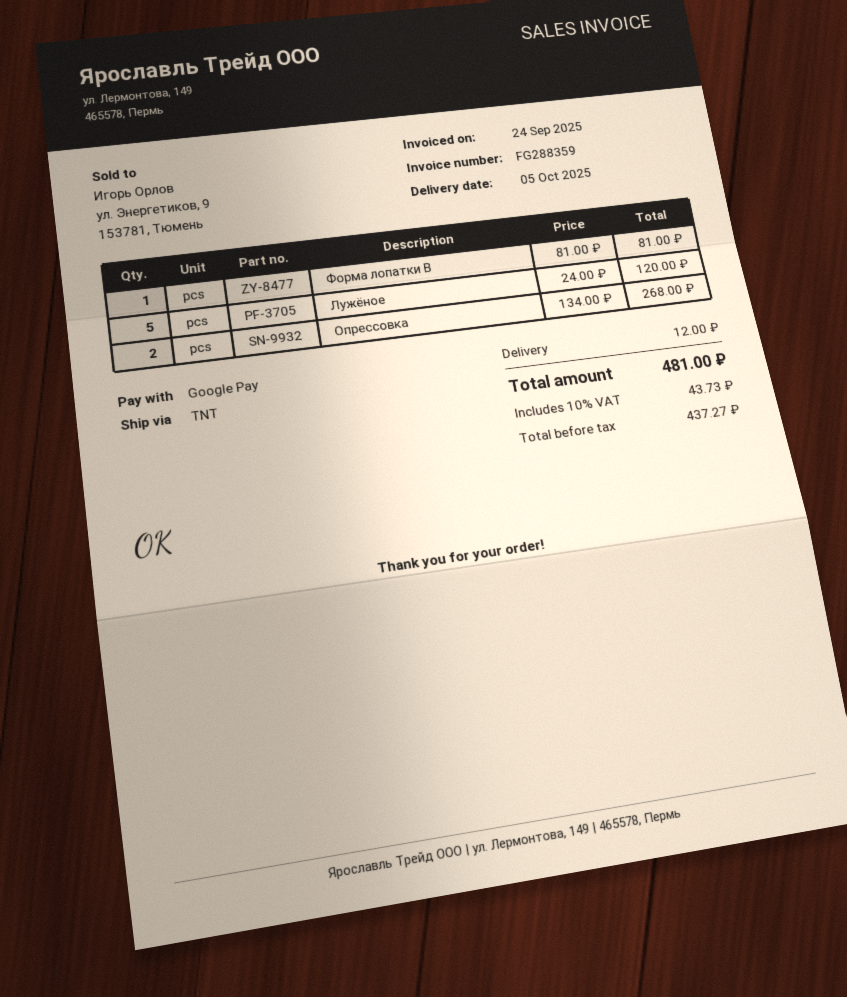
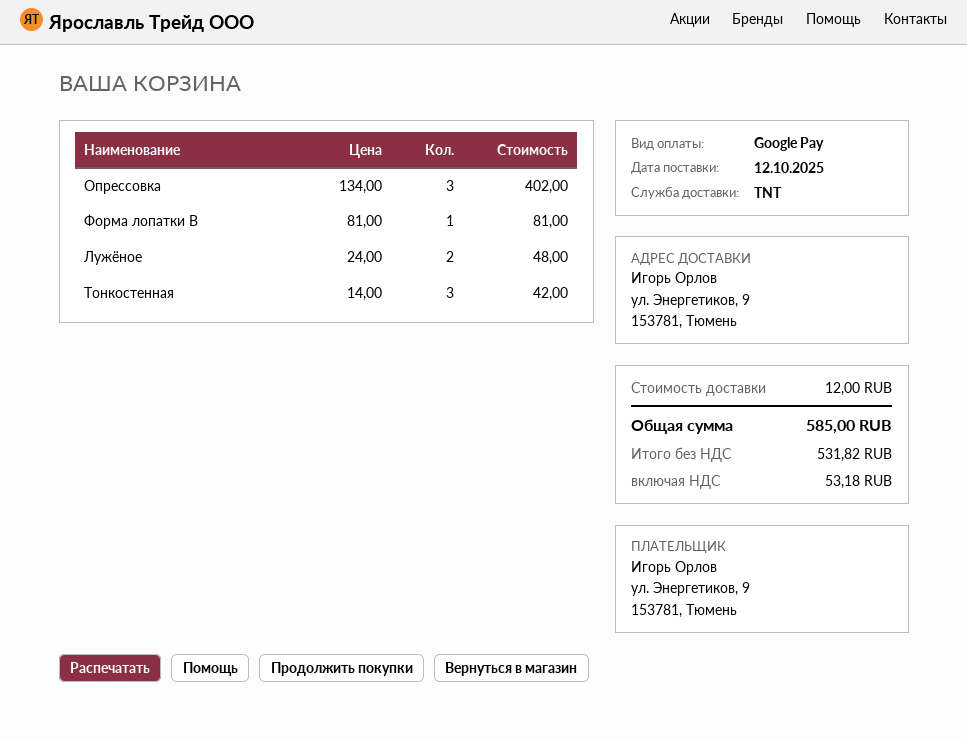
delivery date: 2025-10-05 -> 2025-10-12
Лужёное: 5 x 24.00 = 120.00 -> 2 x 24.00 = 48.00
Опрессовка: 2 x 134.00 = 268.00 -> 3 x 134.00 = 402.00
Тонкостенная: none -> 3 x 14.00 = 42.00
net: 437.27 -> 531.82
tax: 43.73 -> 53.18
total: 481.00 -> 585.00

